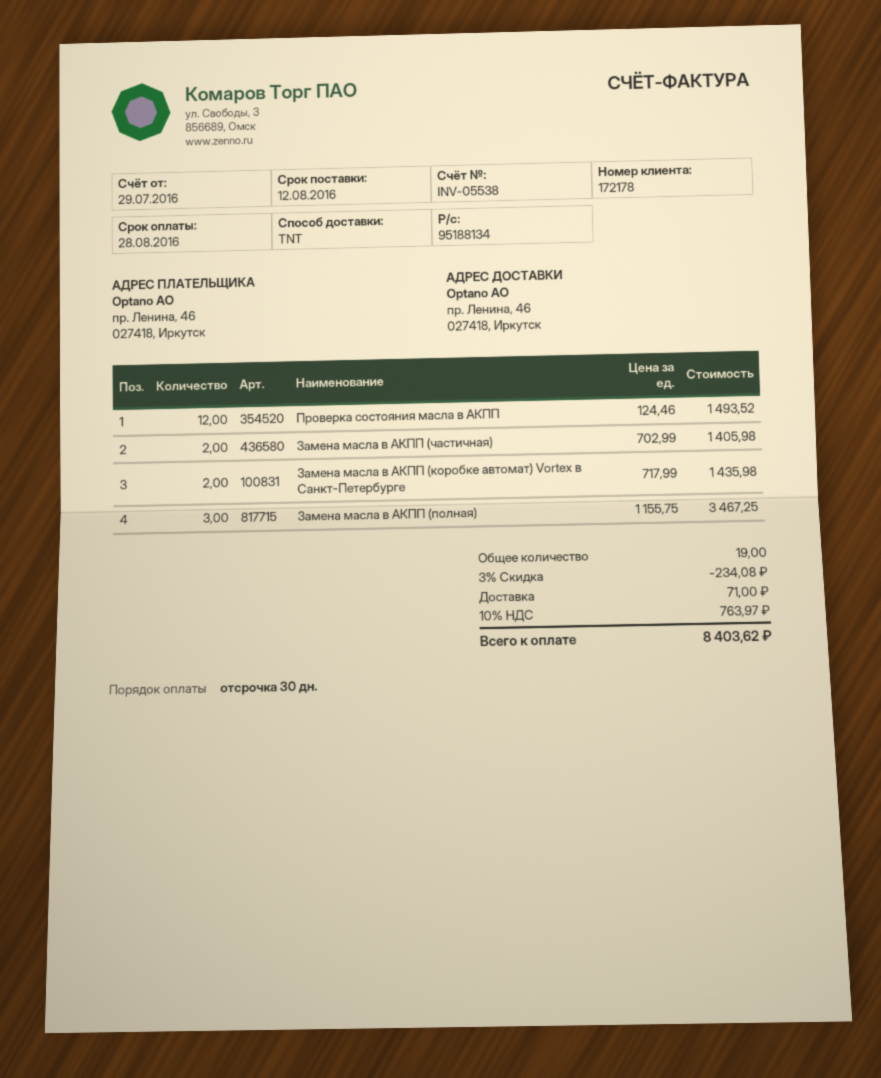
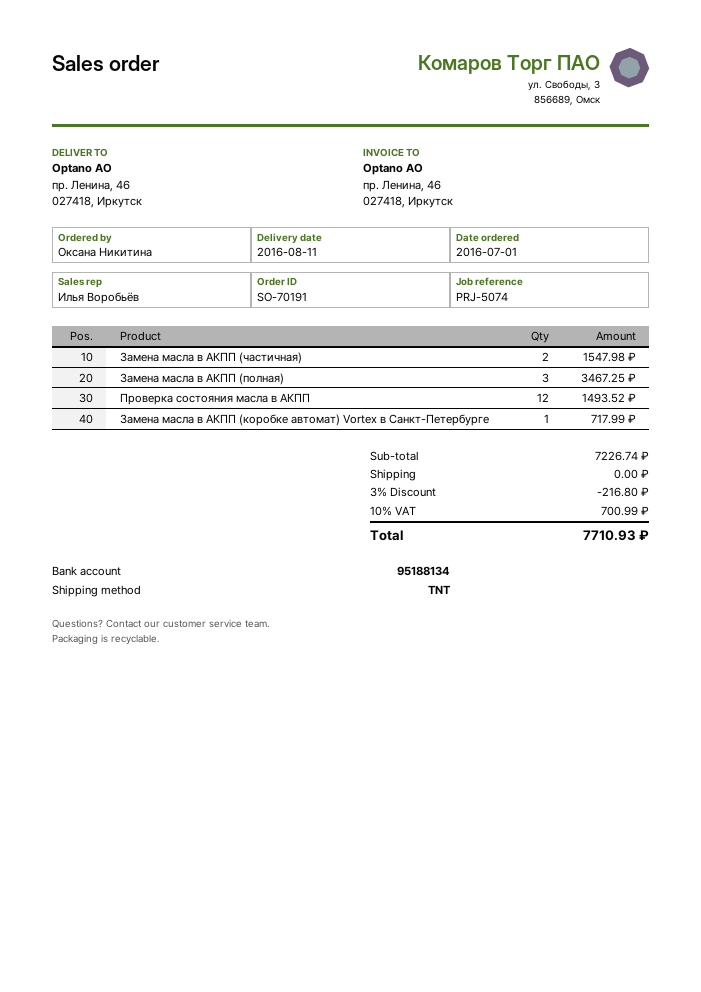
delivery date: 2016-08-12 -> 2016-08-11
Замена масла в АКПП (частичная): 2 for 1405.98 -> 2 for 1547.98
Замена масла в АКПП (коробке автомат) Vortex в Санкт-Петербурге: 2 for 1435.98 -> 1 for 717.99
discount: 3% = 234.08 -> 3% = 216.80
shipping: 71.00 -> 0.00
tax: 10% = 763.97 -> 10% = 700.99
total: 8403.62 -> 7710.93

